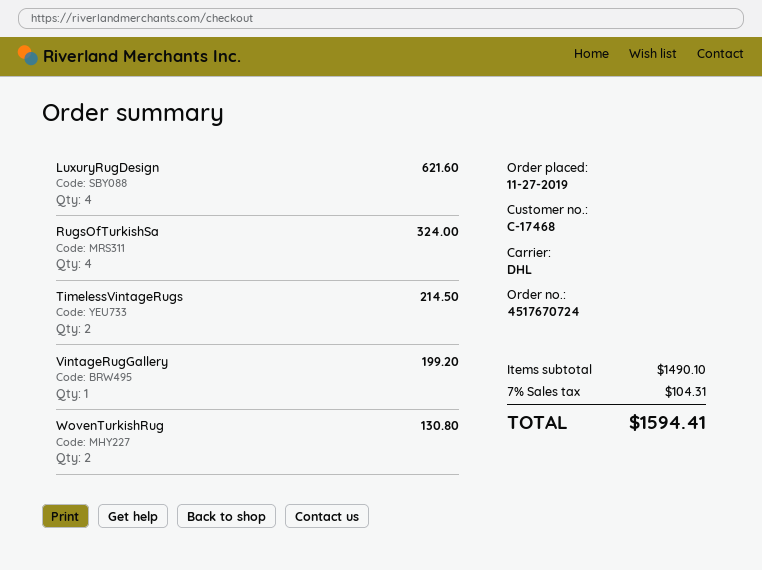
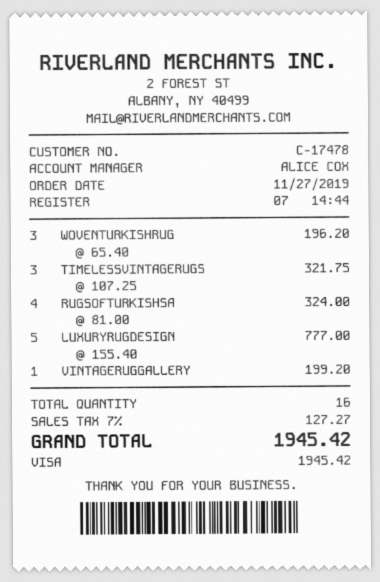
customer number: C-17468 -> C-17478
LuxuryRugDesign: 4 for 621.60 -> 5 for 777.00
TimelessVintageRugs: 2 for 214.50 -> 3 for 321.75
WovenTurkishRug: 2 for 130.80 -> 3 for 196.20
tax: 7% = 104.31 -> 7% = 127.27
total: 1594.41 -> 1945.42

